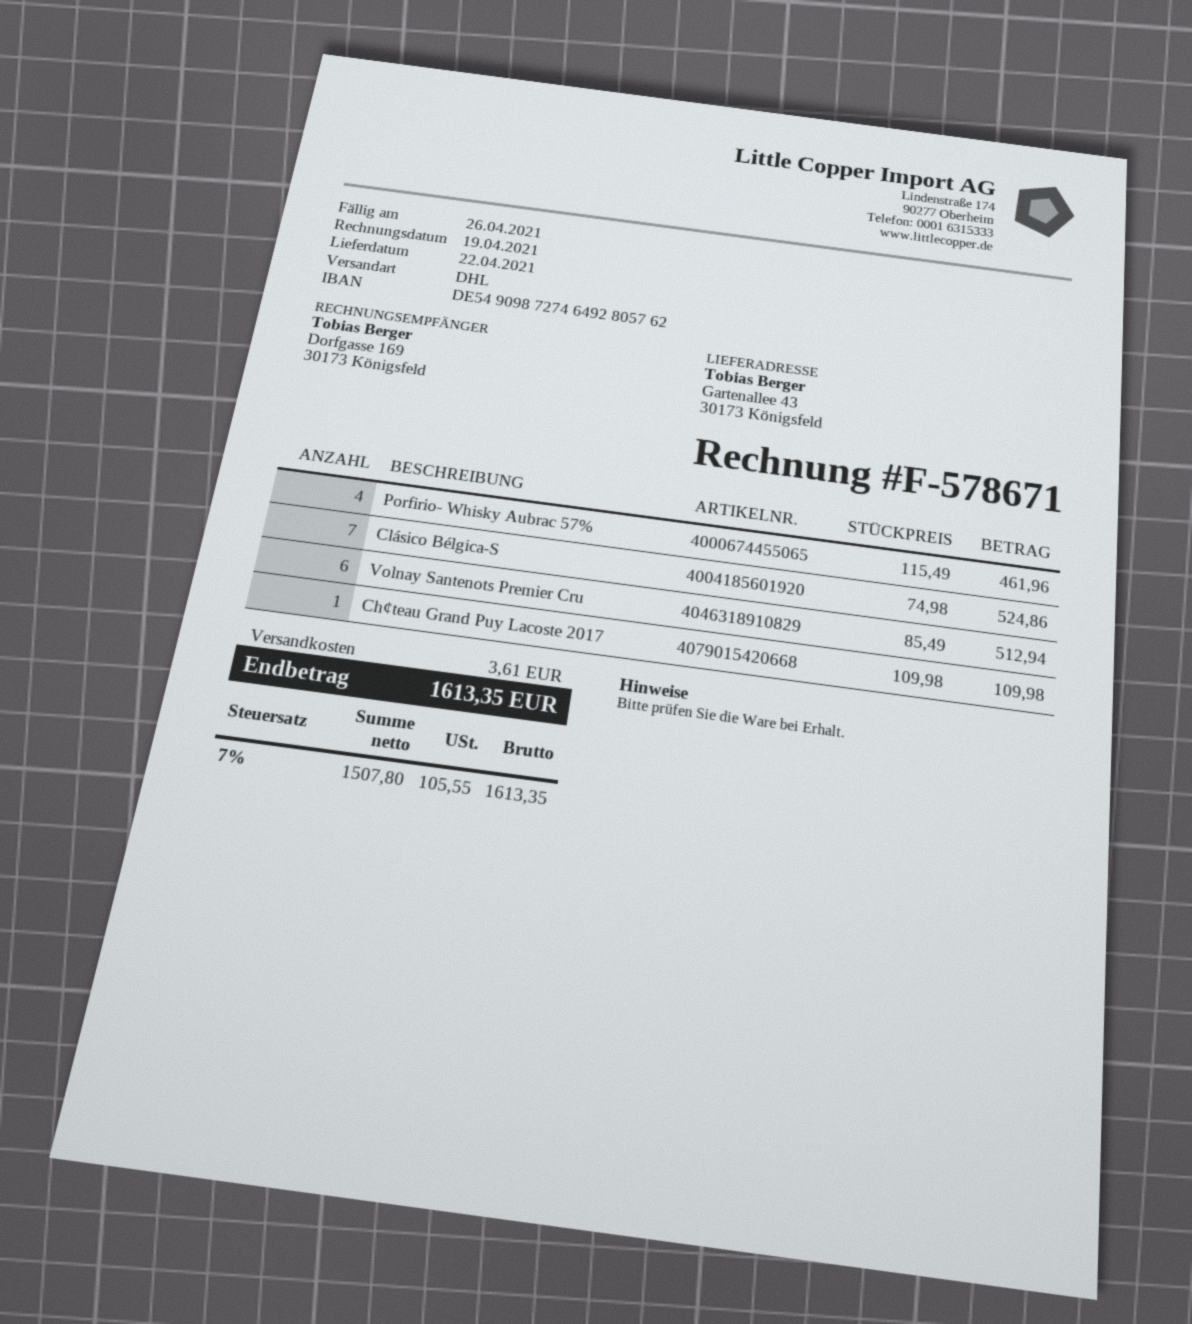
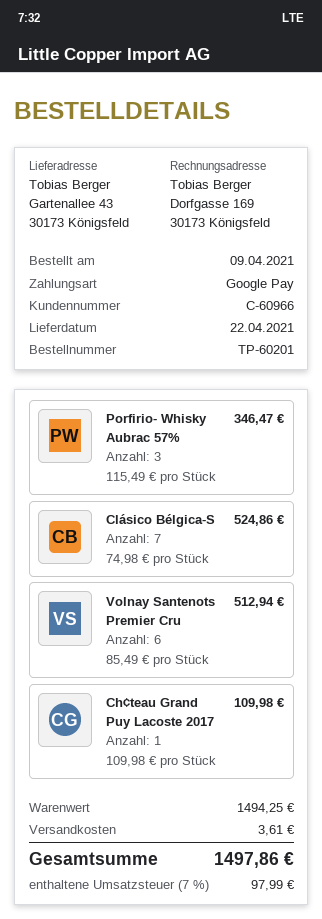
Porfirio- Whisky Aubrac 57%: 4 x 115.49 = 461.96 -> 3 x 115.49 = 346.47
tax: 7% = 105.55 -> 7% = 97.99
total: 1613.35 -> 1497.86

